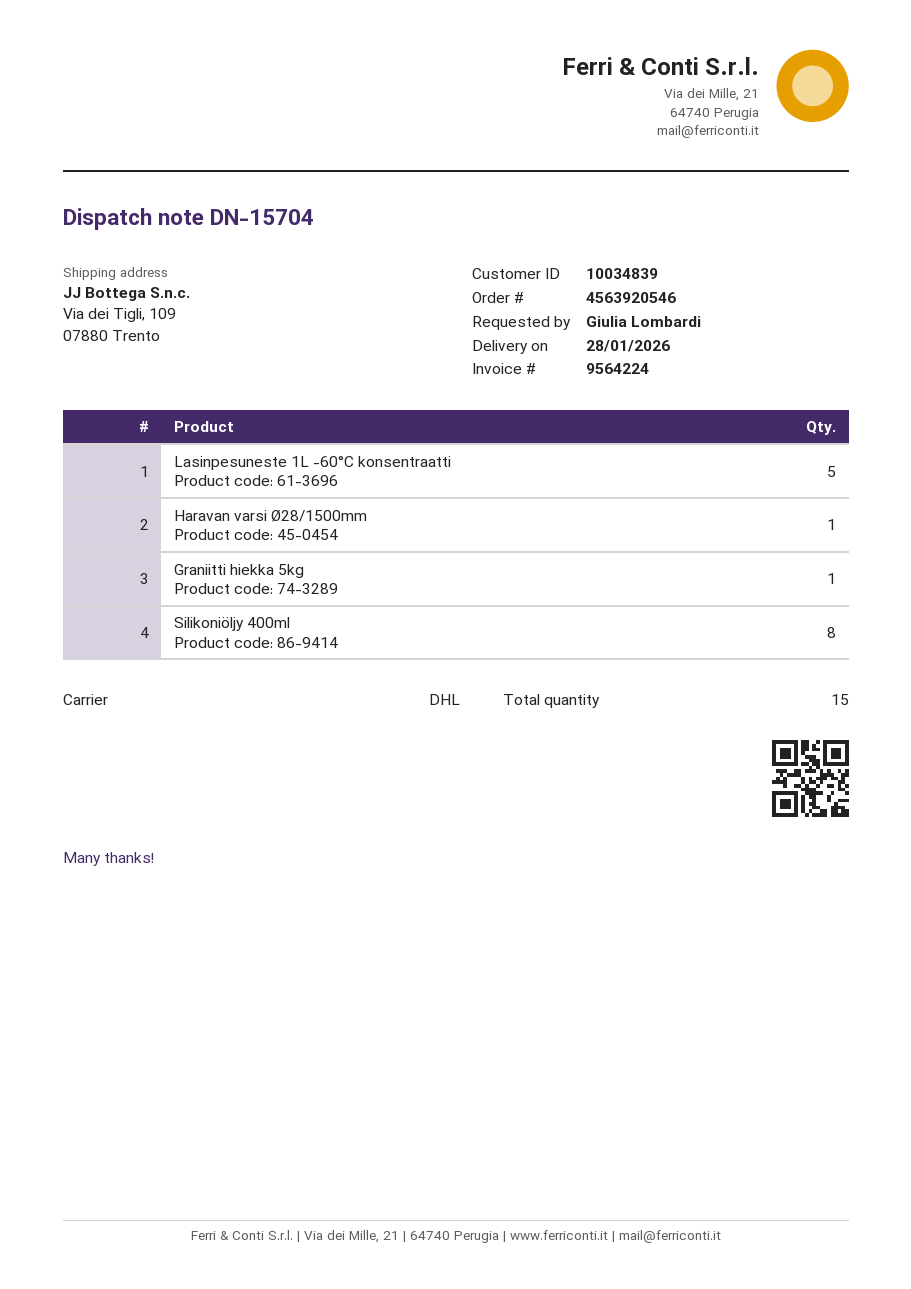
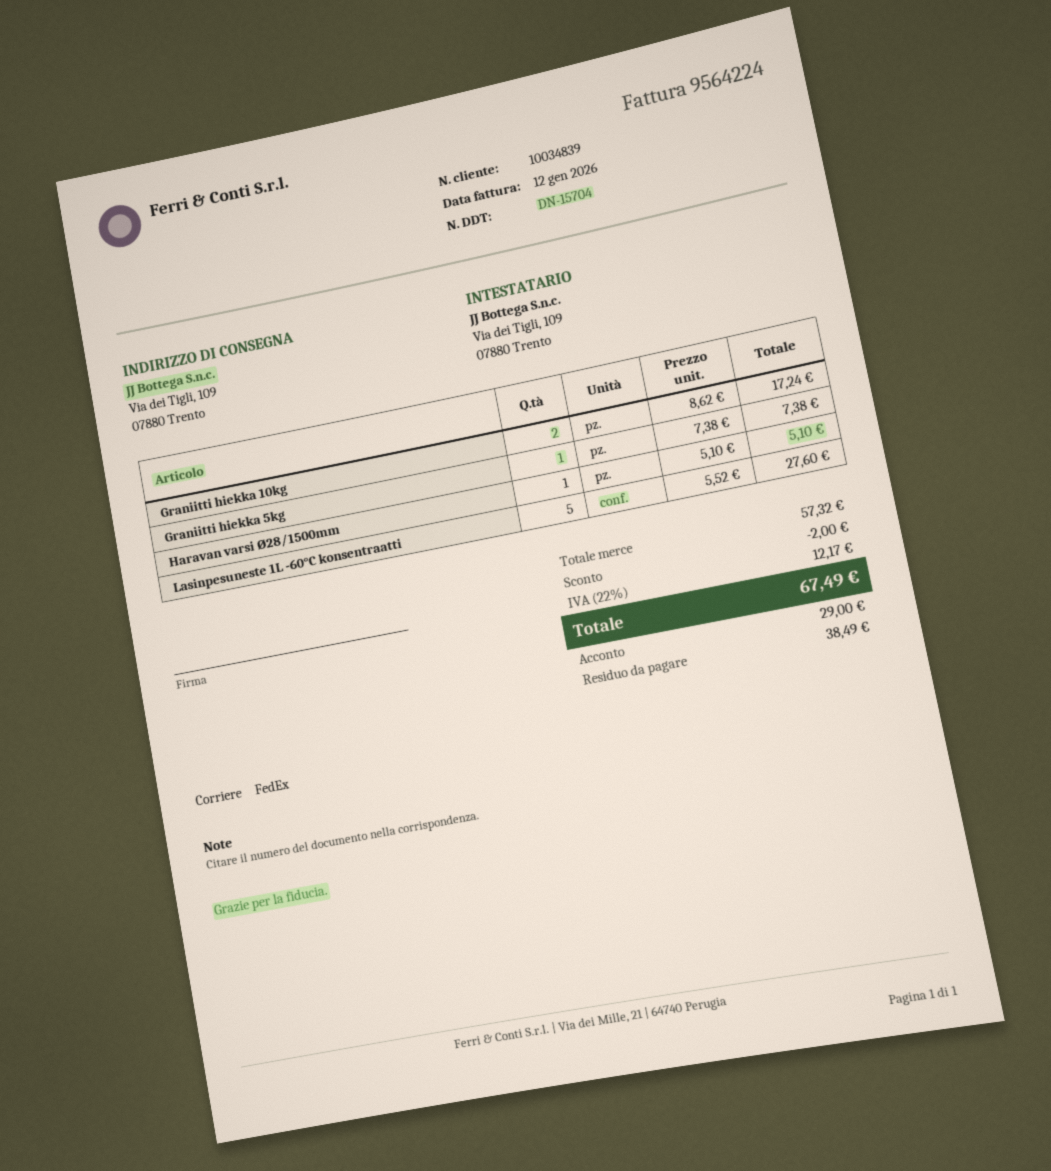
shipping method: DHL -> FedEx
Silikoniöljy 400ml: 8 -> none
Graniitti hiekka 10kg: none -> 2

